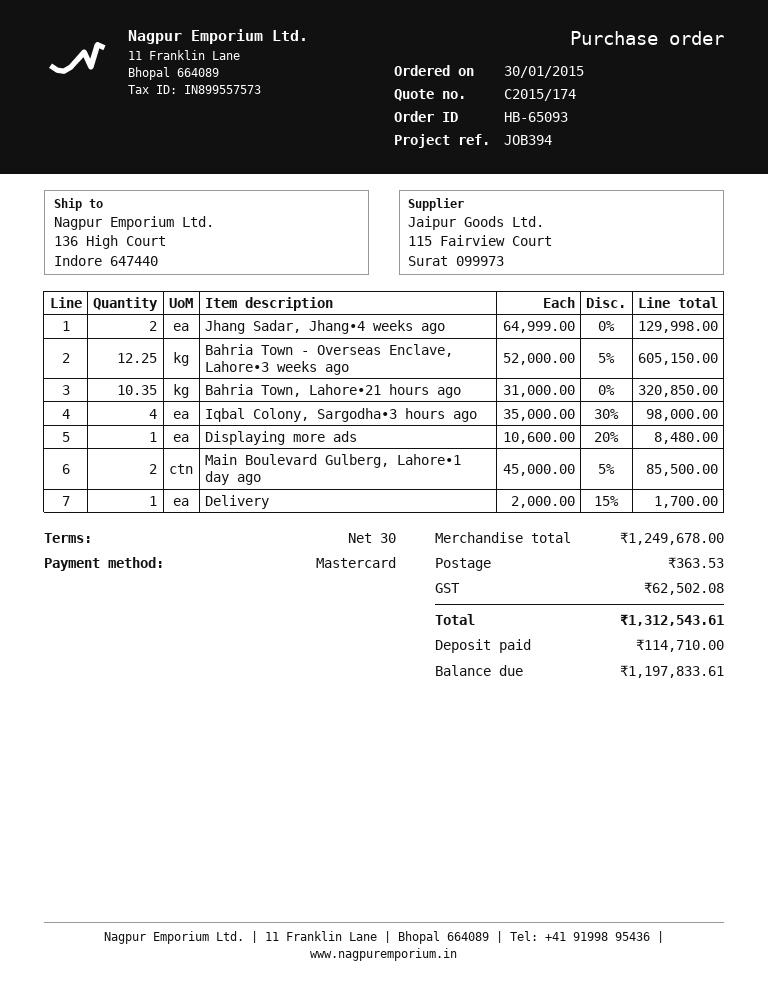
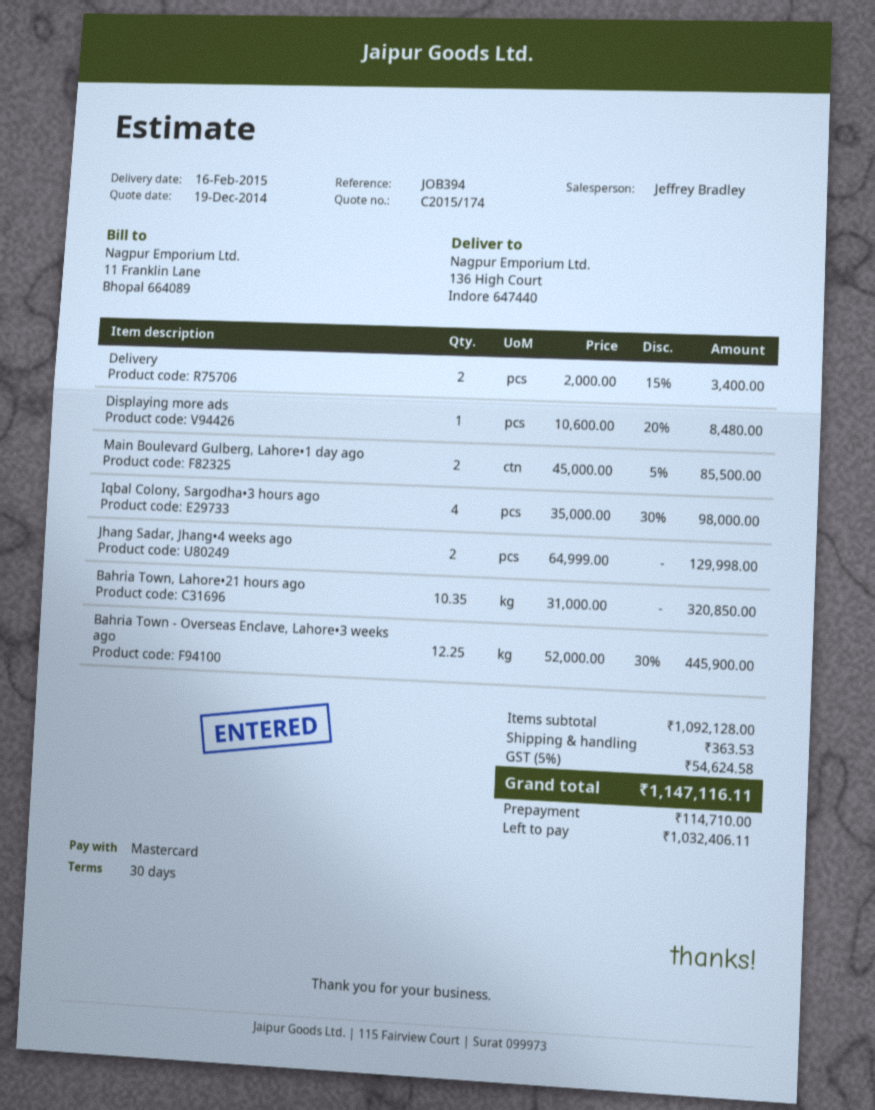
Bahria Town - Overseas Enclave, Lahore•3 weeks ago: 12.25 x 52000.00 - 5% = 605150.00 -> 12.25 x 52000.00 - 30% = 445900.00
Delivery: 1 x 2000.00 - 15% = 1700.00 -> 2 x 2000.00 - 15% = 3400.00
subtotal: 1249678.00 -> 1092128.00
tax: 62502.08 -> 54624.58
total: 1312543.61 -> 1147116.11
balance: 1197833.61 -> 1032406.11

